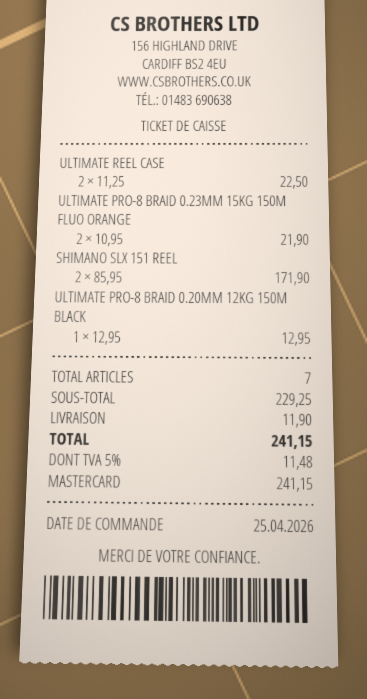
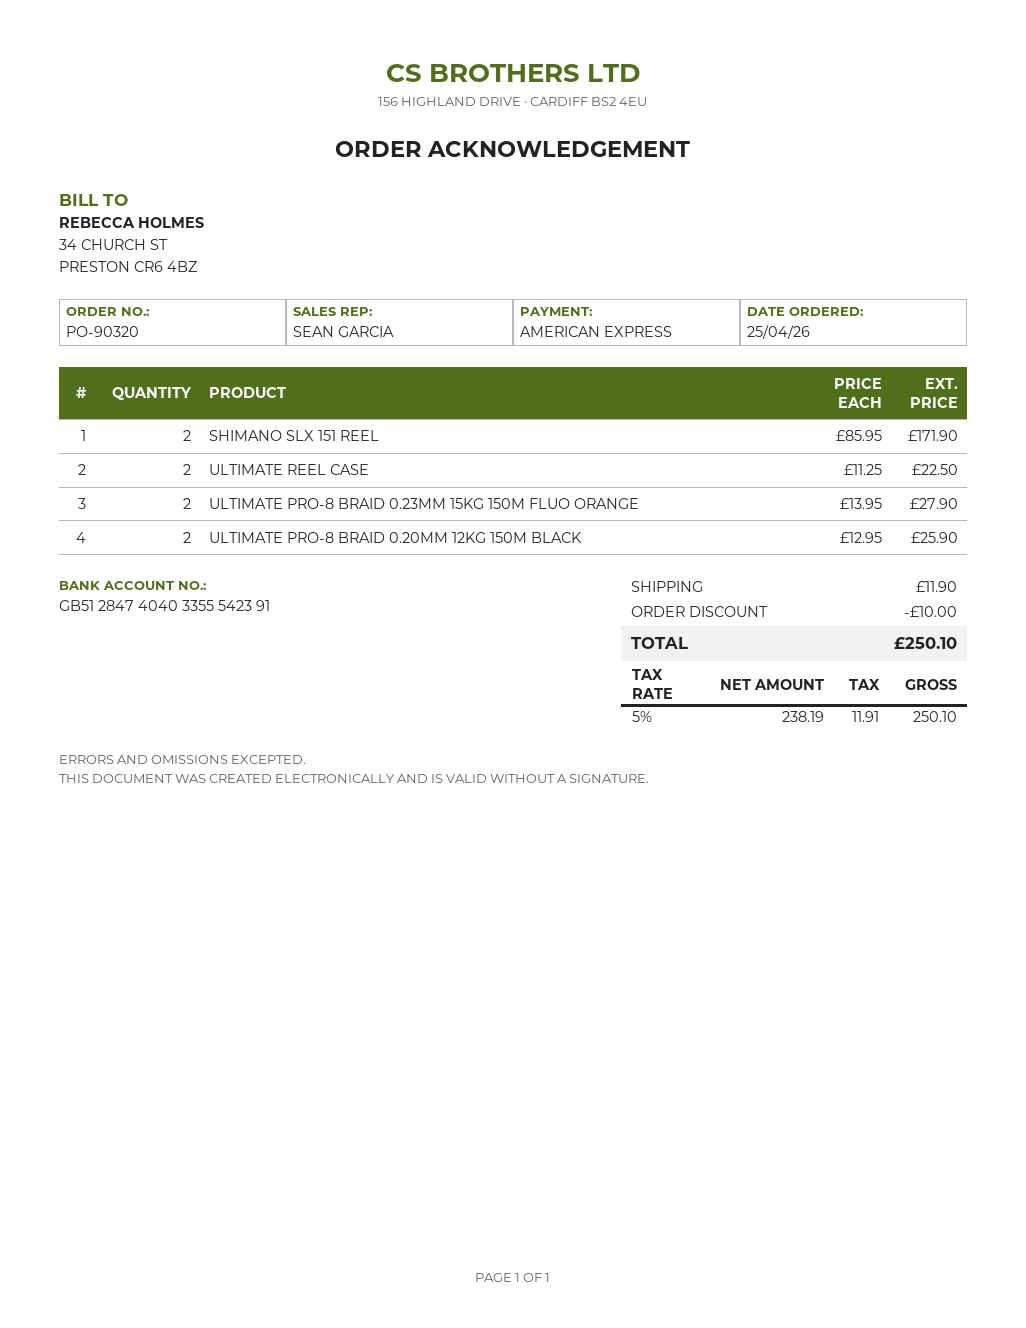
payment method: Mastercard -> American Express
ULTIMATE PRO-8 BRAID 0.23MM 15KG 150M FLUO ORANGE: 2 x 10.95 = 21.90 -> 2 x 13.95 = 27.90
ULTIMATE PRO-8 BRAID 0.20MM 12KG 150M BLACK: 1 x 12.95 = 12.95 -> 2 x 12.95 = 25.90
discount: none -> 10.00
tax: 5% = 11.48 -> 5% = 11.91
total: 241.15 -> 250.10

